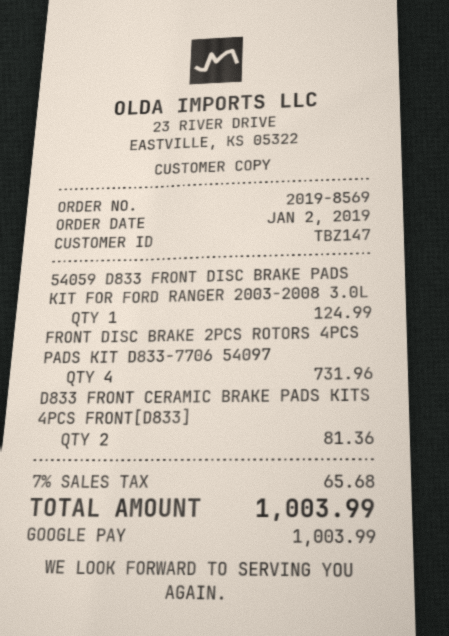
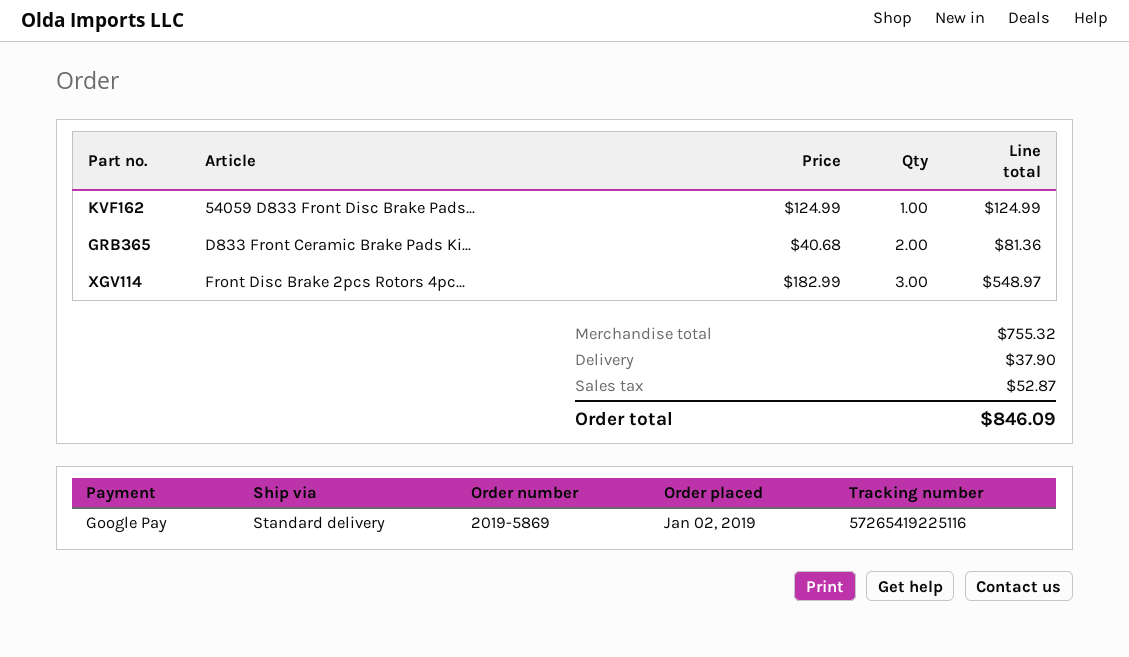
order number: 2019-8569 -> 2019-5869
FRONT DISC BRAKE 2PCS ROTORS 4PCS PADS KIT D833-7706 54097: 4 for 731.96 -> 3 for 548.97
shipping: none -> 37.90
tax: 65.68 -> 52.87
total: 1003.99 -> 846.09

